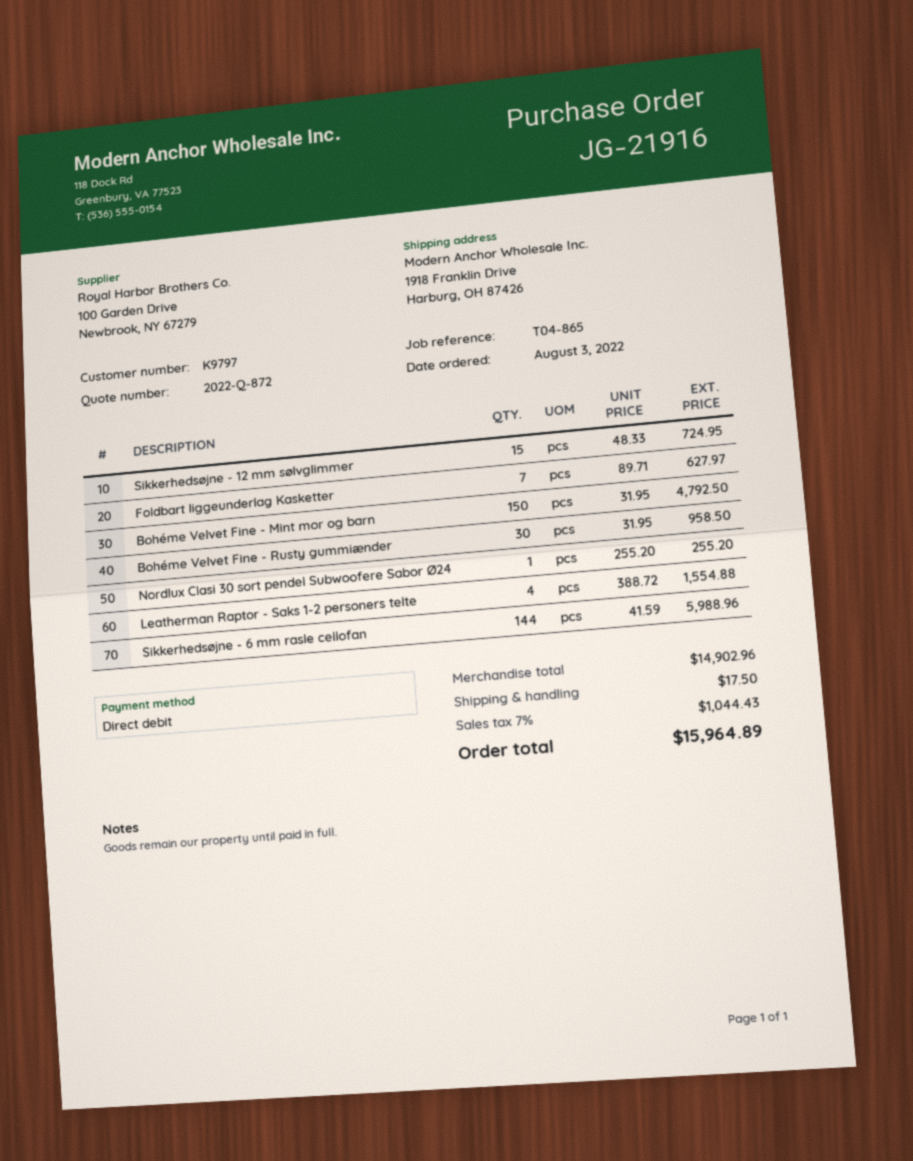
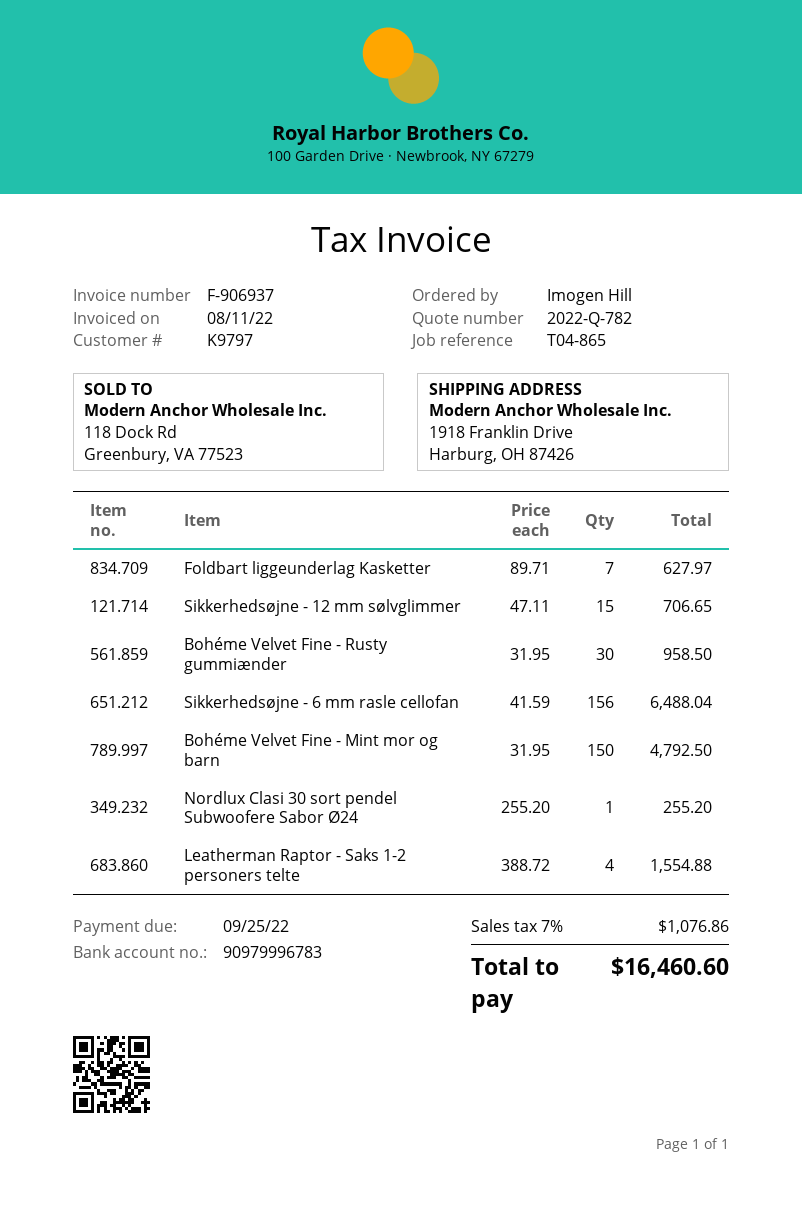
quote number: 2022-Q-872 -> 2022-Q-782
Sikkerhedsøjne - 12 mm sølvglimmer: 15 x 48.33 = 724.95 -> 15 x 47.11 = 706.65
Sikkerhedsøjne - 6 mm rasle cellofan: 144 x 41.59 = 5988.96 -> 156 x 41.59 = 6488.04
shipping: 17.50 -> none
tax: 7% = 1044.43 -> 7% = 1076.86
total: 15964.89 -> 16460.60

